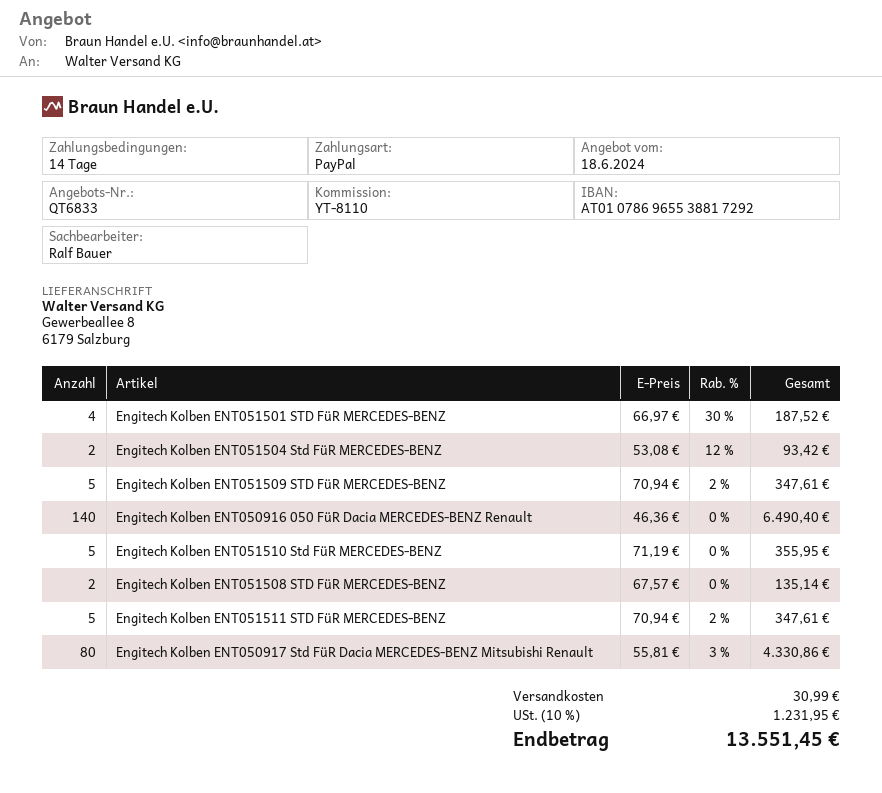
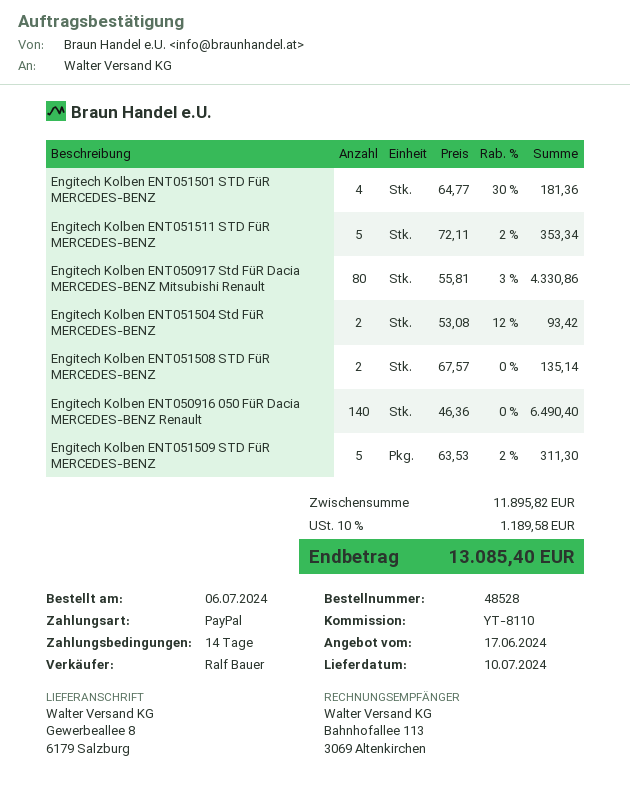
quote date: 2024-06-18 -> 2024-06-17
Engitech Kolben ENT051501 STD FüR MERCEDES-BENZ: 4 x 66.97 - 30% = 187.52 -> 4 x 64.77 - 30% = 181.36
Engitech Kolben ENT051509 STD FüR MERCEDES-BENZ: 5 x 70.94 - 2% = 347.61 -> 5 x 63.53 - 2% = 311.30
Engitech Kolben ENT051510 Std FüR MERCEDES-BENZ: 5 x 71.19 = 355.95 -> none
Engitech Kolben ENT051511 STD FüR MERCEDES-BENZ: 5 x 70.94 - 2% = 347.61 -> 5 x 72.11 - 2% = 353.34
shipping: 30.99 -> none
tax: 10% = 1231.95 -> 10% = 1189.58
total: 13551.45 -> 13085.40

